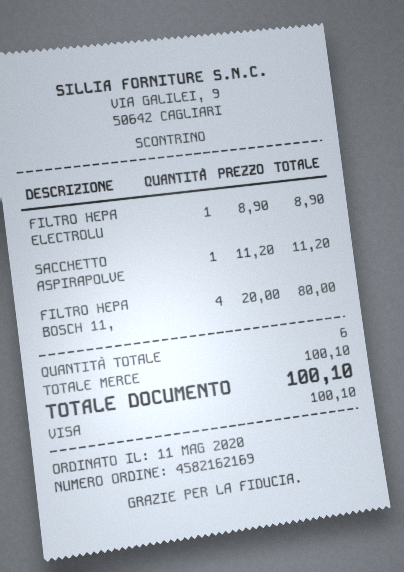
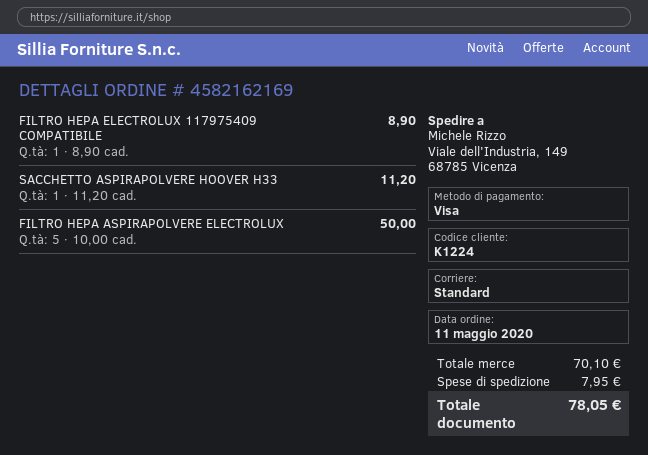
FILTRO HEPA BOSCH 11,: 4 x 20.00 = 80.00 -> none
FILTRO HEPA ASPIRAPOLVERE ELECTROLUX: none -> 5 x 10.00 = 50.00
subtotal: 100.10 -> 70.10
shipping: none -> 7.95
total: 100.10 -> 78.05

